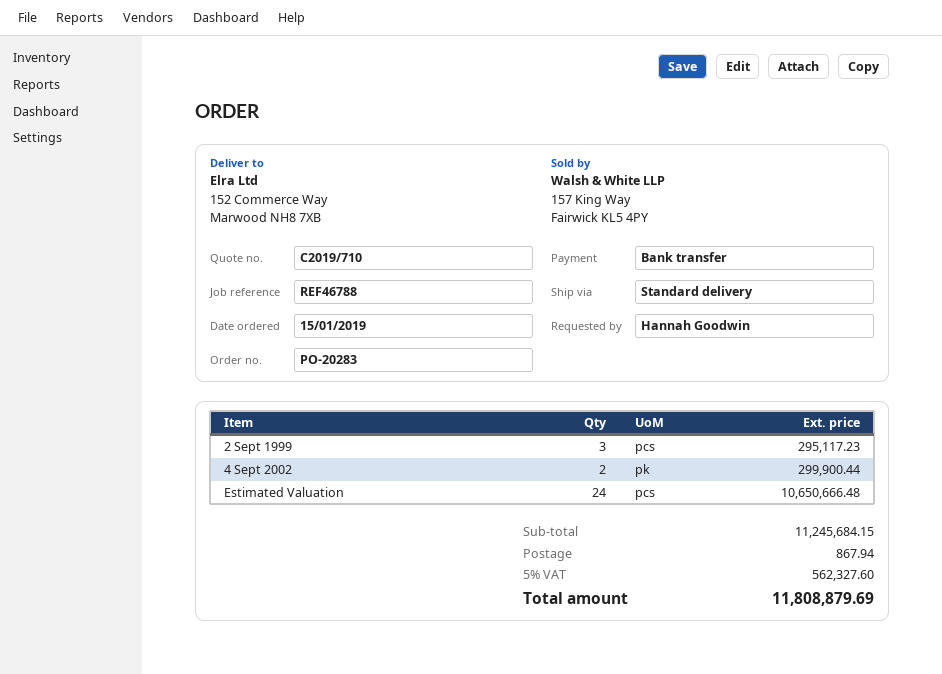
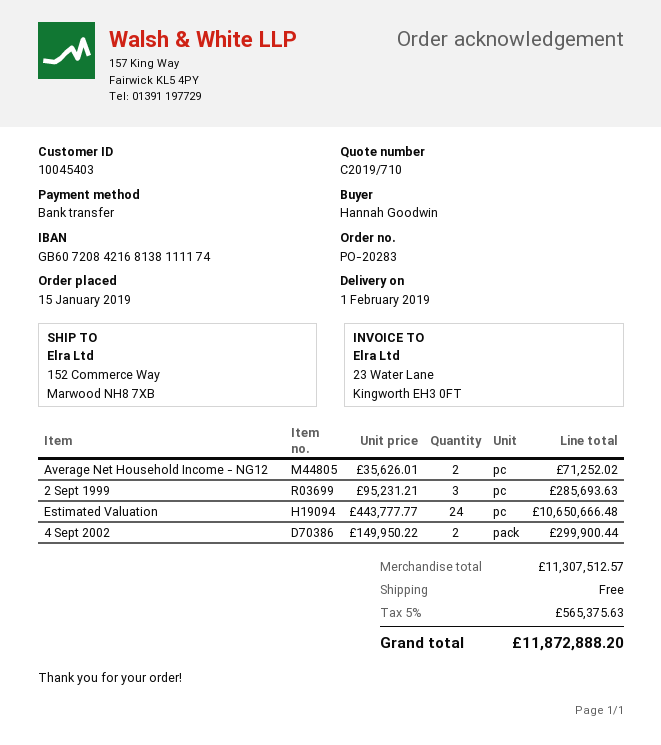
2 Sept 1999: 3 for 295117.23 -> 3 for 285693.63
Average Net Household Income - NG12: none -> 2 for 71252.02
subtotal: 11245684.15 -> 11307512.57
shipping: 867.94 -> 0.00
tax: 5% = 562327.60 -> 5% = 565375.63
total: 11808879.69 -> 11872888.20

